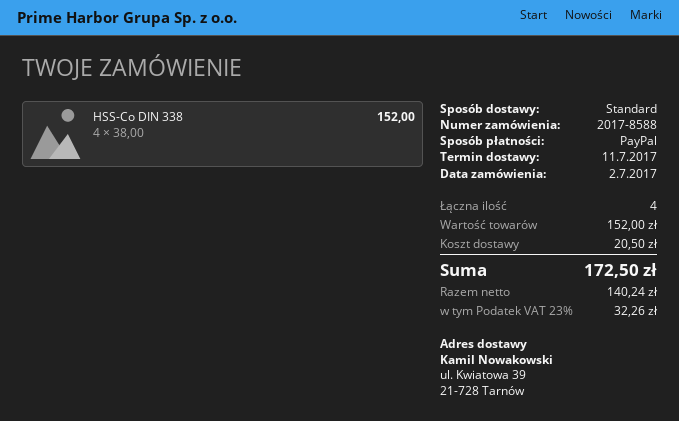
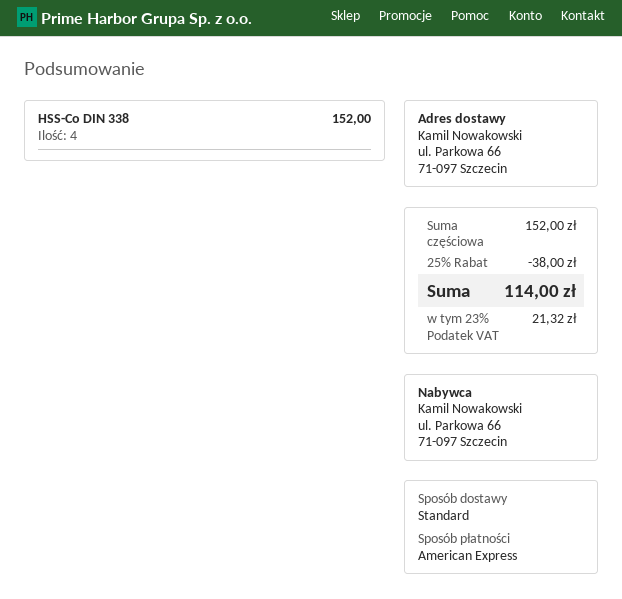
payment method: PayPal -> American Express
ship to: ul. Kwiatowa 39, 21-728 Tarnów -> ul. Parkowa 66, 71-097 Szczecin
discount: none -> 25% = 38.00
shipping: 20.50 -> none
tax: 23% = 32.26 -> 23% = 21.32
total: 172.50 -> 114.00

